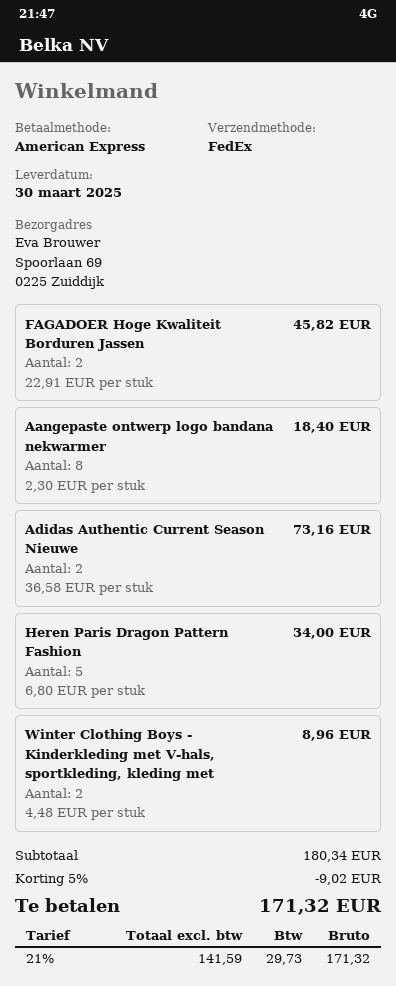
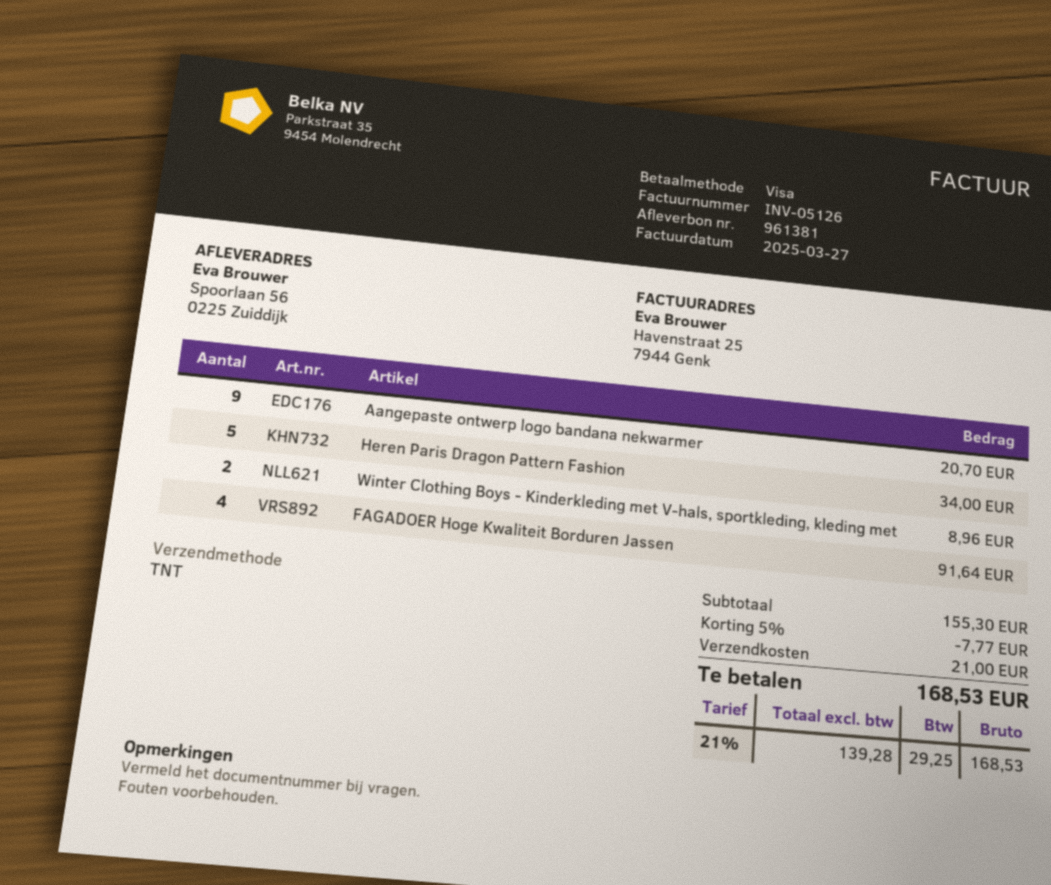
payment method: American Express -> Visa
shipping method: FedEx -> TNT
ship to: Spoorlaan 69, 0225 Zuiddijk -> Spoorlaan 56, 0225 Zuiddijk
FAGADOER Hoge Kwaliteit Borduren Jassen: 2 for 45.82 -> 4 for 91.64
Aangepaste ontwerp logo bandana nekwarmer: 8 for 18.40 -> 9 for 20.70
Adidas Authentic Current Season Nieuwe: 2 for 73.16 -> none
subtotal: 180.34 -> 155.30
discount: 5% = 9.02 -> 5% = 7.77
shipping: none -> 21.00
net: 141.59 -> 139.28
tax: 21% = 29.73 -> 21% = 29.25
total: 171.32 -> 168.53

